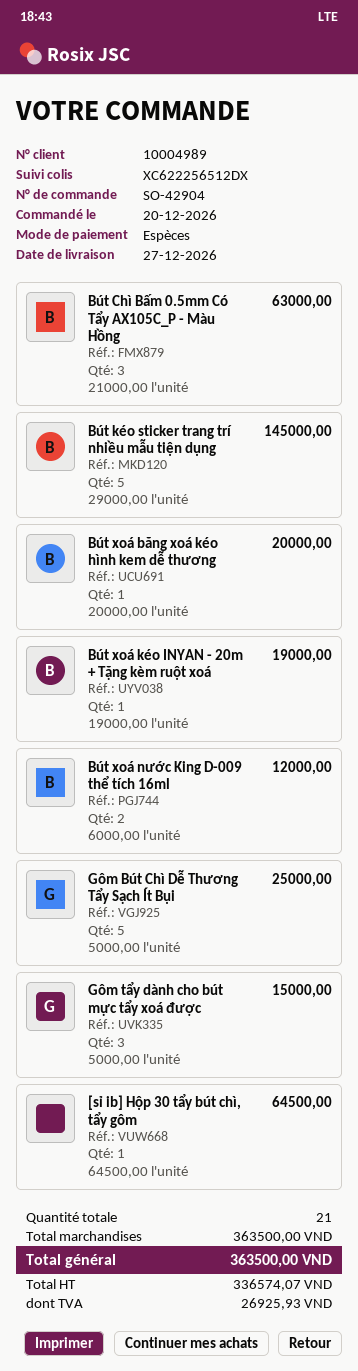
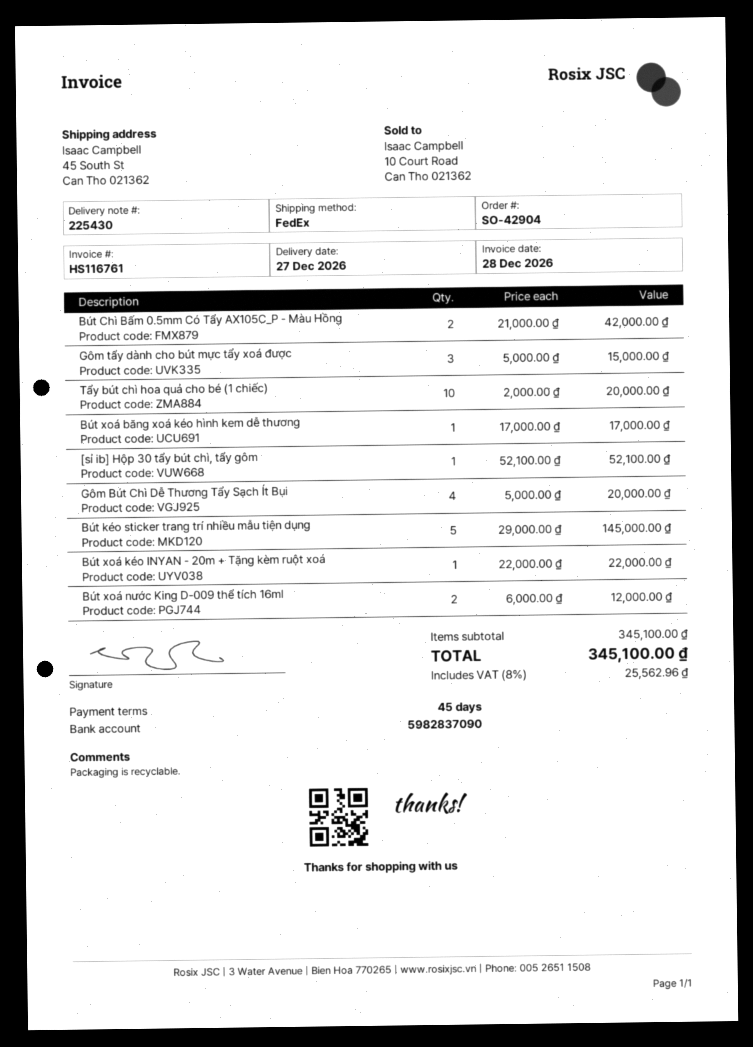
Bút Chì Bấm 0.5mm Có Tẩy AX105C_P - Màu Hồng: 3 x 21000.00 = 63000.00 -> 2 x 21000.00 = 42000.00
Bút xoá băng xoá kéo hình kem dễ thương: 1 x 20000.00 = 20000.00 -> 1 x 17000.00 = 17000.00
Bút xoá kéo INYAN - 20m + Tặng kèm ruột xoá: 1 x 19000.00 = 19000.00 -> 1 x 22000.00 = 22000.00
Gôm Bút Chì Dễ Thương Tẩy Sạch Ít Bụi: 5 x 5000.00 = 25000.00 -> 4 x 5000.00 = 20000.00
[sỉ ib] Hộp 30 tẩy bút chì, tẩy gôm: 1 x 64500.00 = 64500.00 -> 1 x 52100.00 = 52100.00
Tẩy bút chì hoa quả cho bé (1 chiếc): none -> 10 x 2000.00 = 20000.00
subtotal: 363500.00 -> 345100.00
tax: 26925.93 -> 25562.96
total: 363500.00 -> 345100.00

